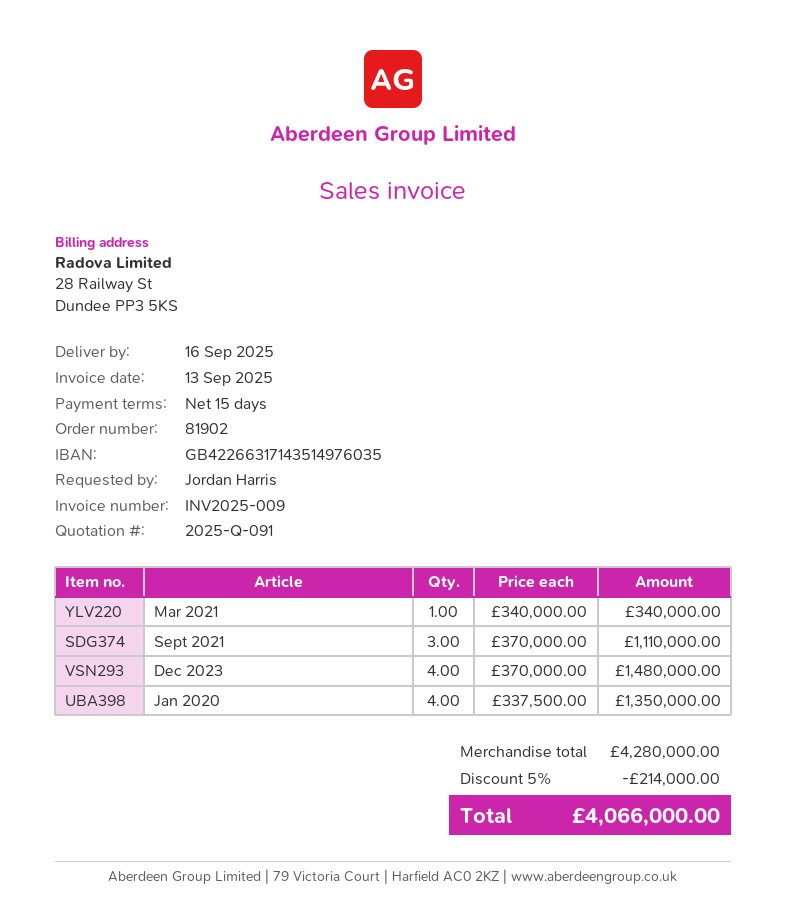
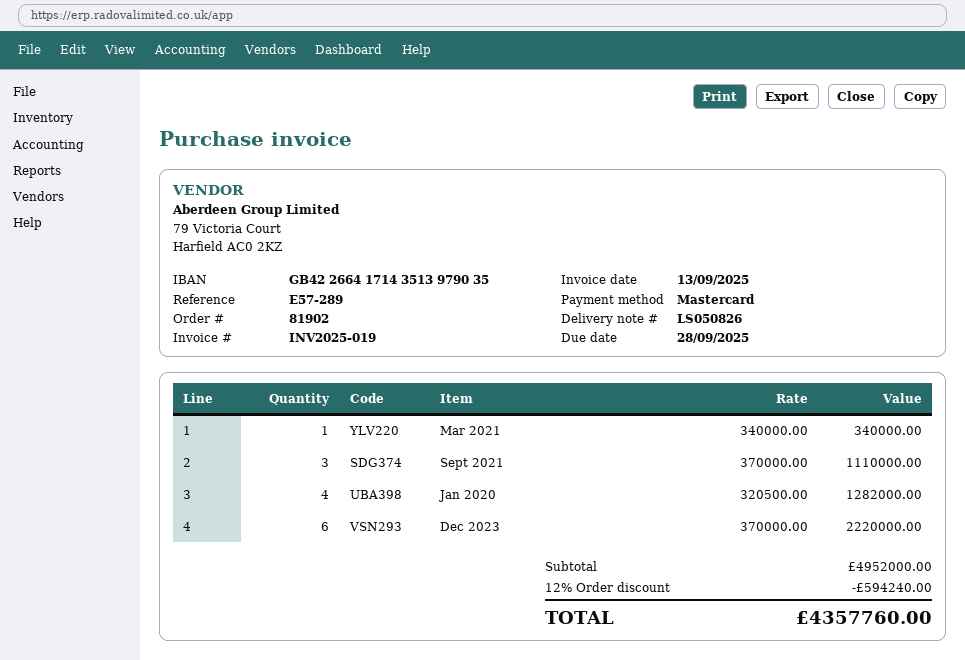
invoice number: INV2025-009 -> INV2025-019
bank account: GB42266317143514976035 -> GB42266417143513979035
Dec 2023: 4 x 370000.00 = 1480000.00 -> 6 x 370000.00 = 2220000.00
Jan 2020: 4 x 337500.00 = 1350000.00 -> 4 x 320500.00 = 1282000.00
subtotal: 4280000.00 -> 4952000.00
discount: 5% = 214000.00 -> 12% = 594240.00
total: 4066000.00 -> 4357760.00

